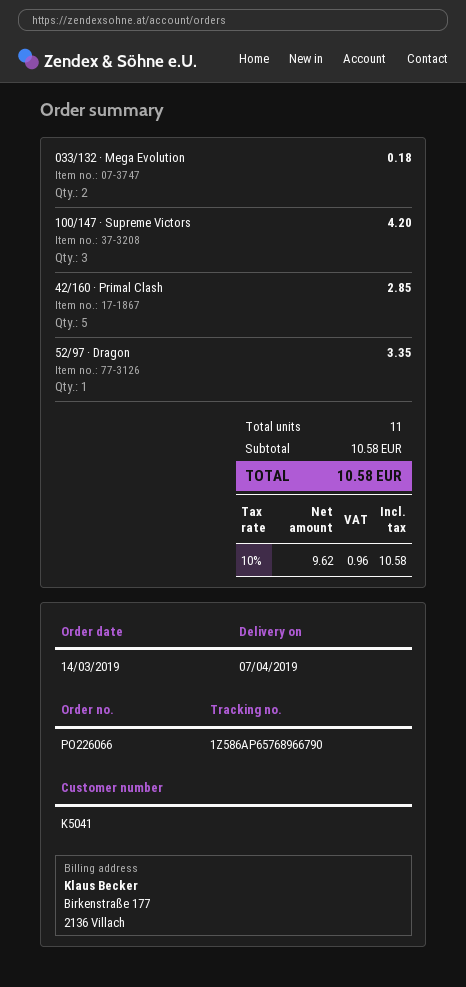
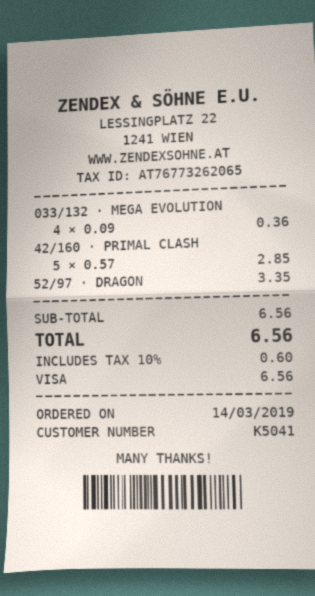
033/132 · Mega Evolution: 2 for 0.18 -> 4 for 0.36
100/147 · Supreme Victors: 3 for 4.20 -> none
subtotal: 10.58 -> 6.56
tax: 10% = 0.96 -> 10% = 0.60
total: 10.58 -> 6.56

